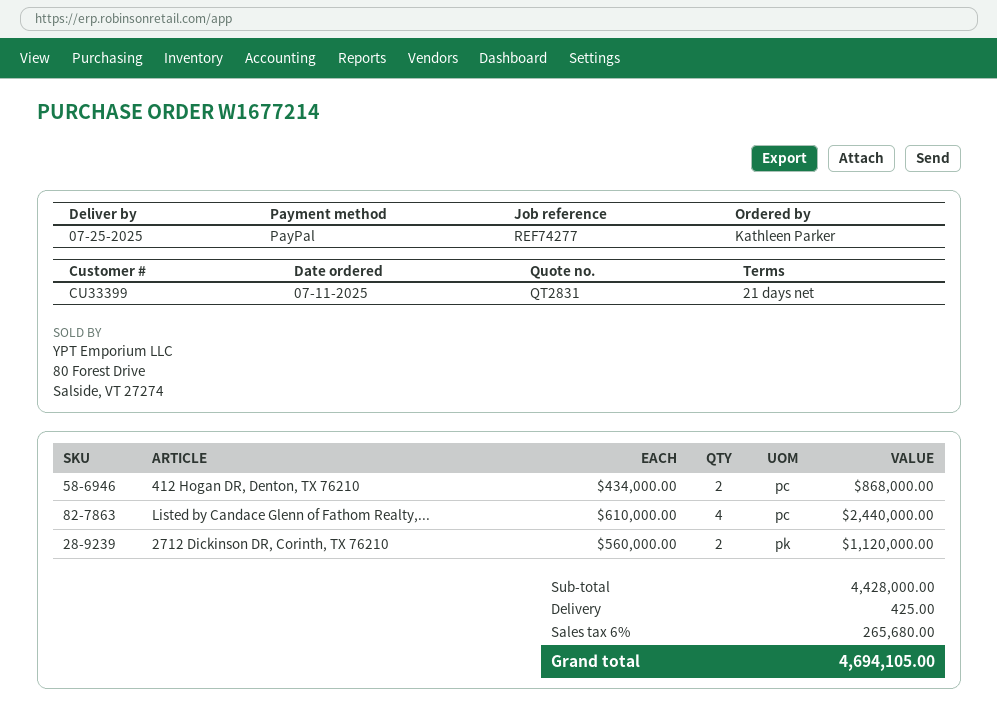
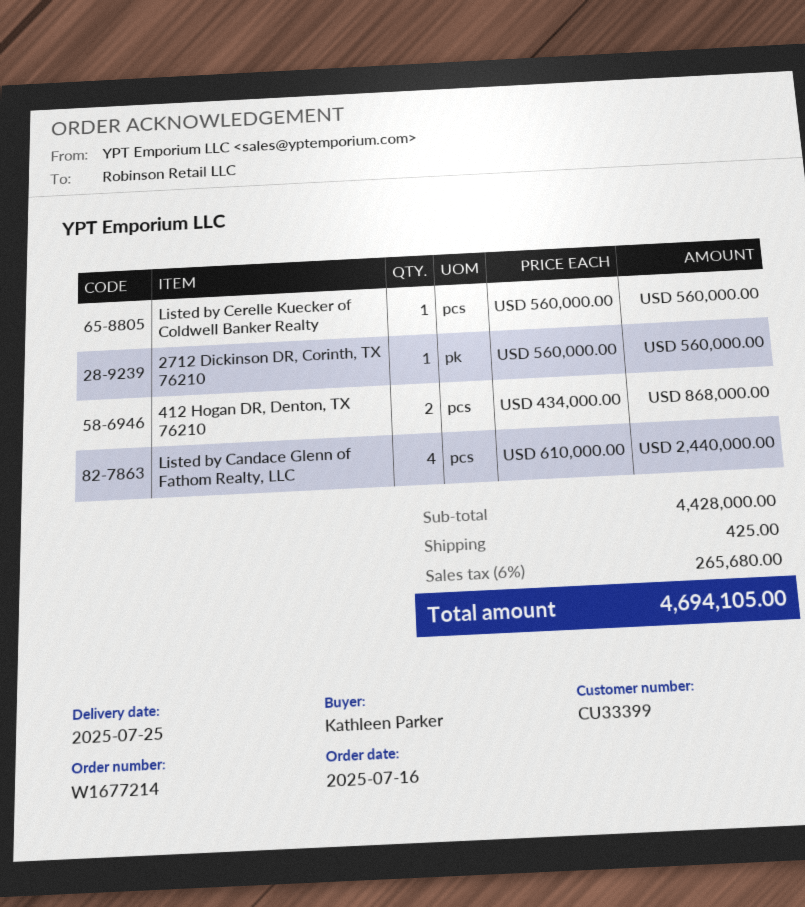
order date: 2025-07-11 -> 2025-07-16
2712 Dickinson DR, Corinth, TX 76210: 2 x 560000.00 = 1120000.00 -> 1 x 560000.00 = 560000.00
Listed by Cerelle Kuecker of Coldwell Banker Realty: none -> 1 x 560000.00 = 560000.00

